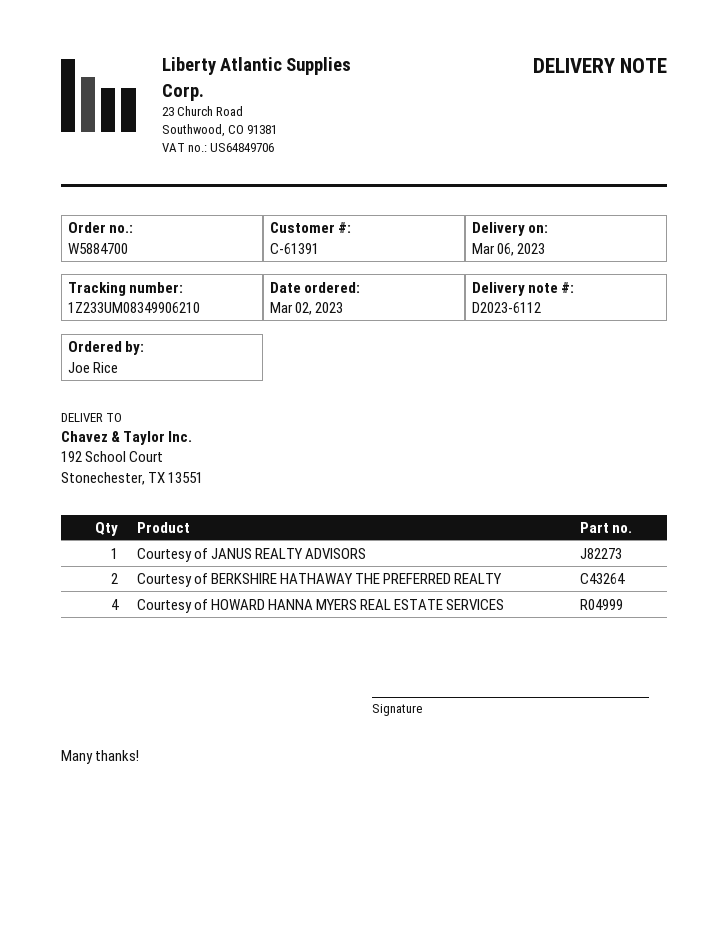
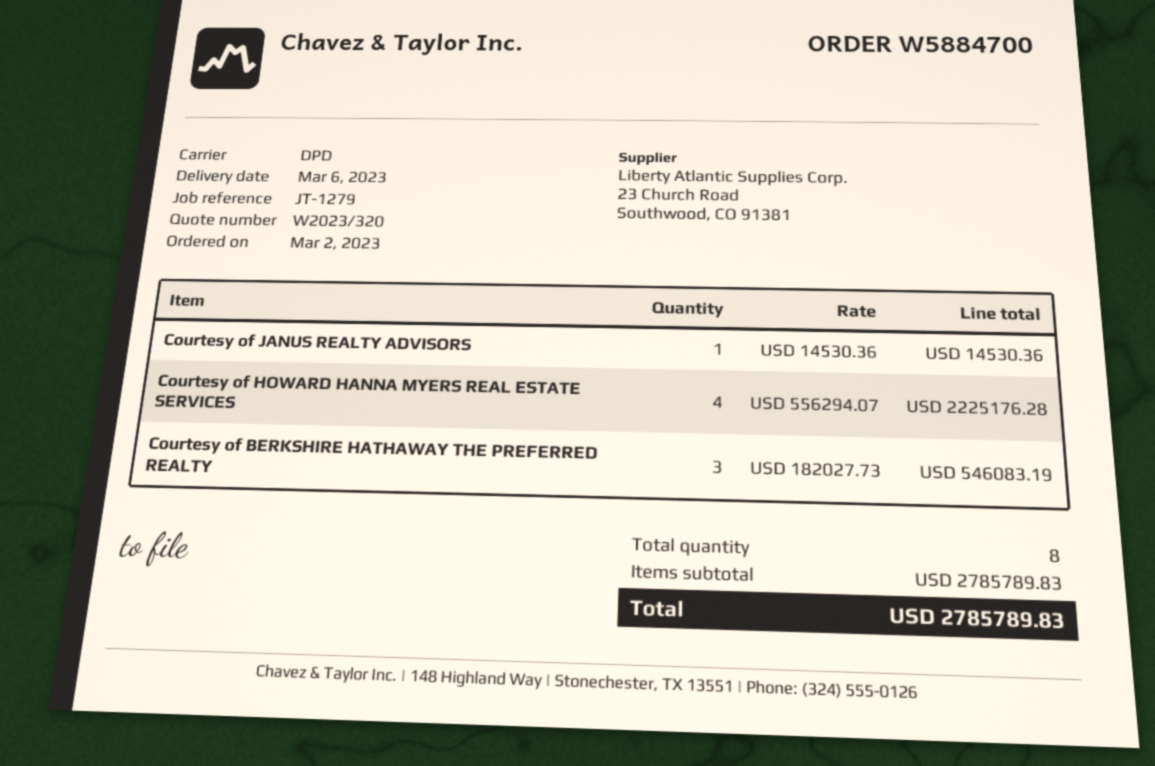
Courtesy of BERKSHIRE HATHAWAY THE PREFERRED REALTY: 2 -> 3

